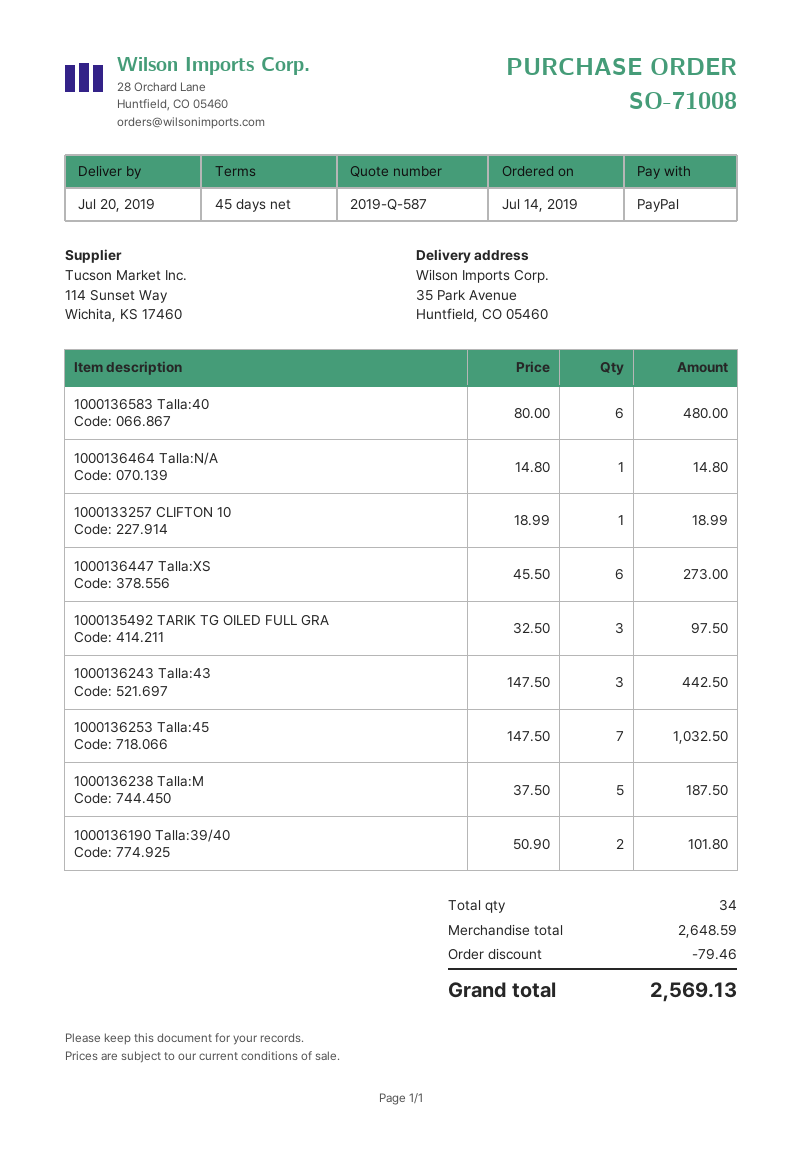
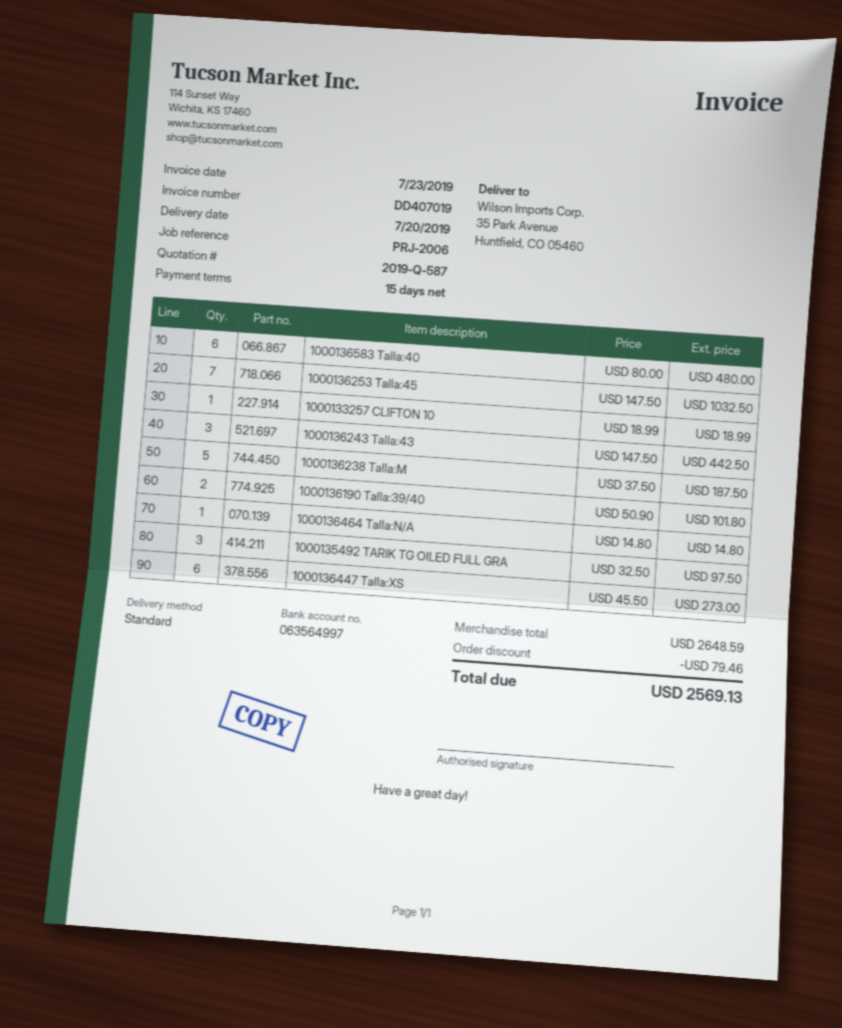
payment terms: 45 days -> 15 days

